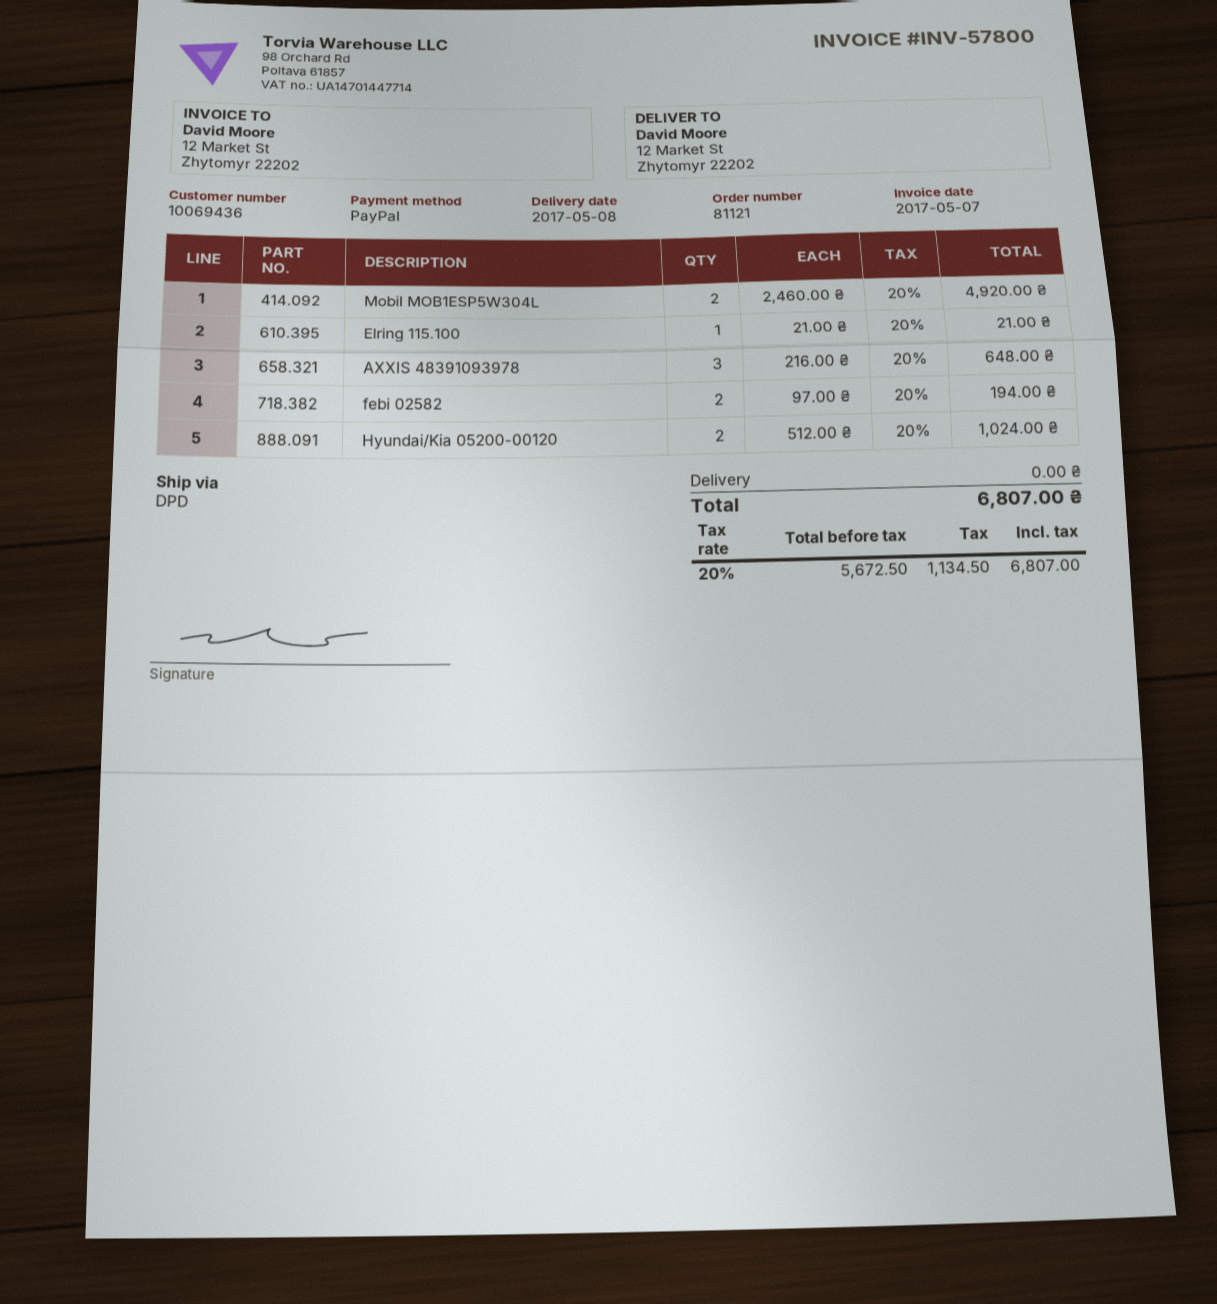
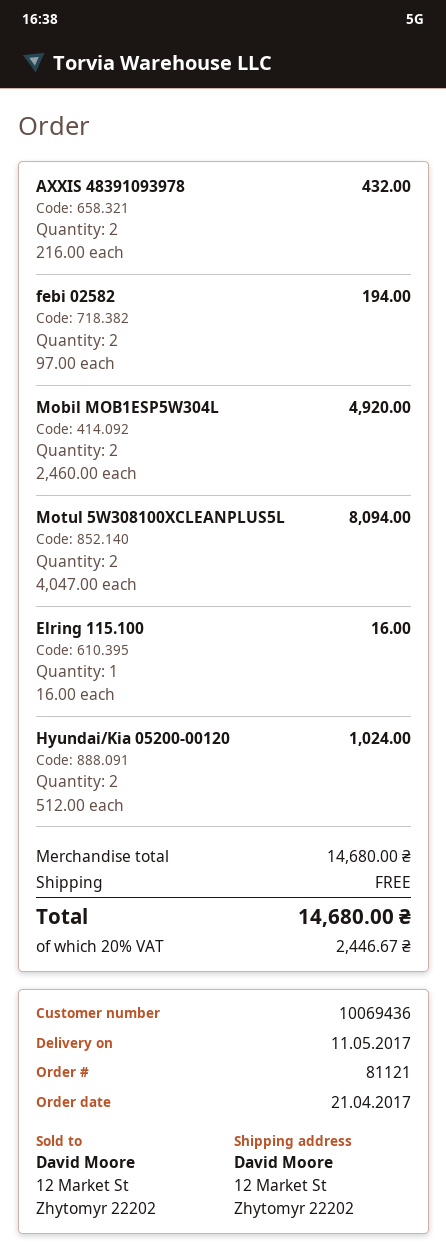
delivery date: 2017-05-08 -> 2017-05-11
Elring 115.100: 1 x 21.00 = 21.00 -> 1 x 16.00 = 16.00
AXXIS 48391093978: 3 x 216.00 = 648.00 -> 2 x 216.00 = 432.00
Motul 5W308100XCLEANPLUS5L: none -> 2 x 4047.00 = 8094.00
tax: 20% = 1134.50 -> 20% = 2446.67
total: 6807.00 -> 14680.00

